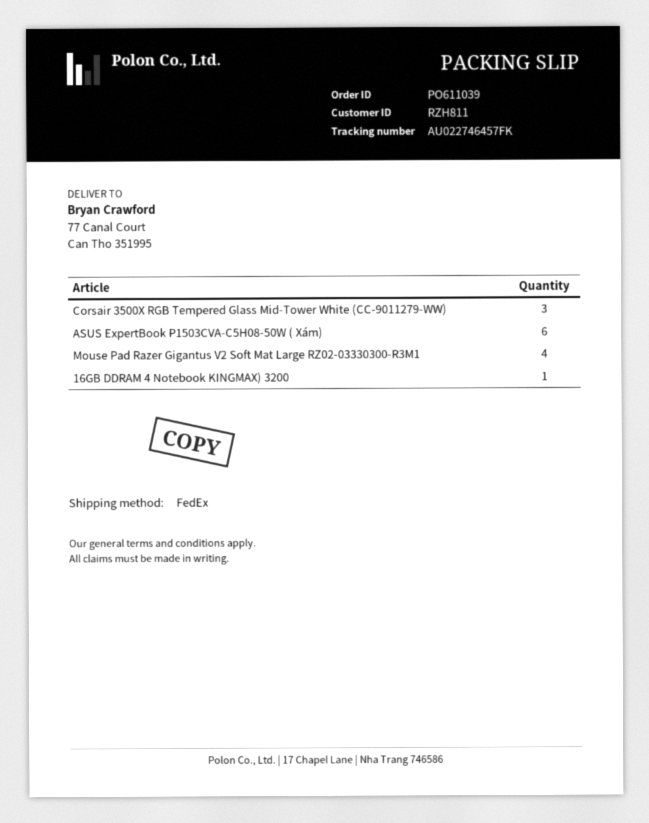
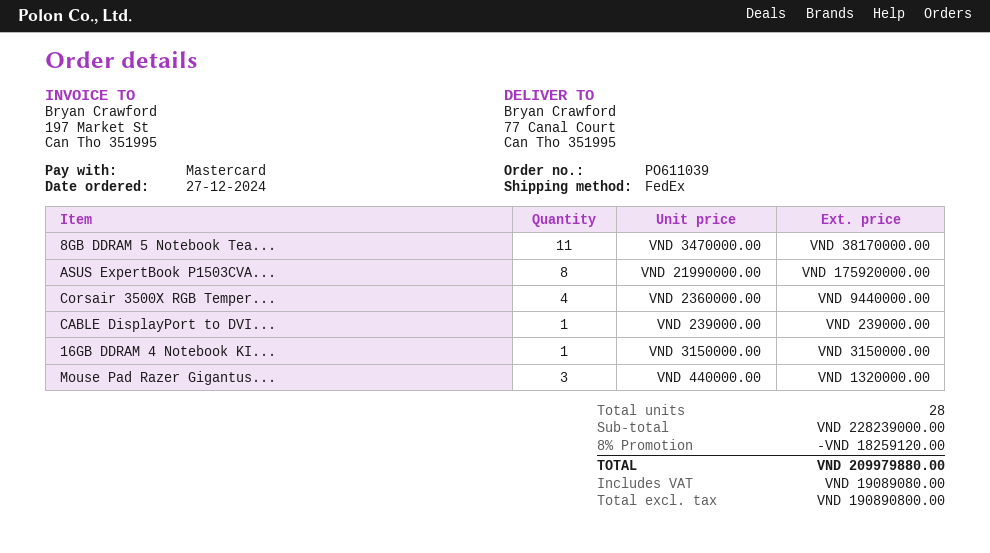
Corsair 3500X RGB Tempered Glass Mid-Tower White (CC-9011279-WW): 3 -> 4
ASUS ExpertBook P1503CVA-C5H08-50W ( Xám): 6 -> 8
Mouse Pad Razer Gigantus V2 Soft Mat Large RZ02-03330300-R3M1: 4 -> 3
8GB DDRAM 5 Notebook Tea...: none -> 11
CABLE DisplayPort to DVI...: none -> 1

